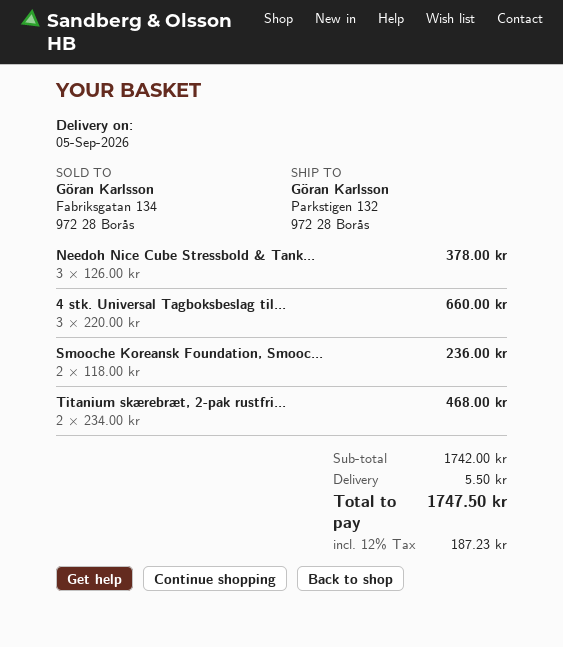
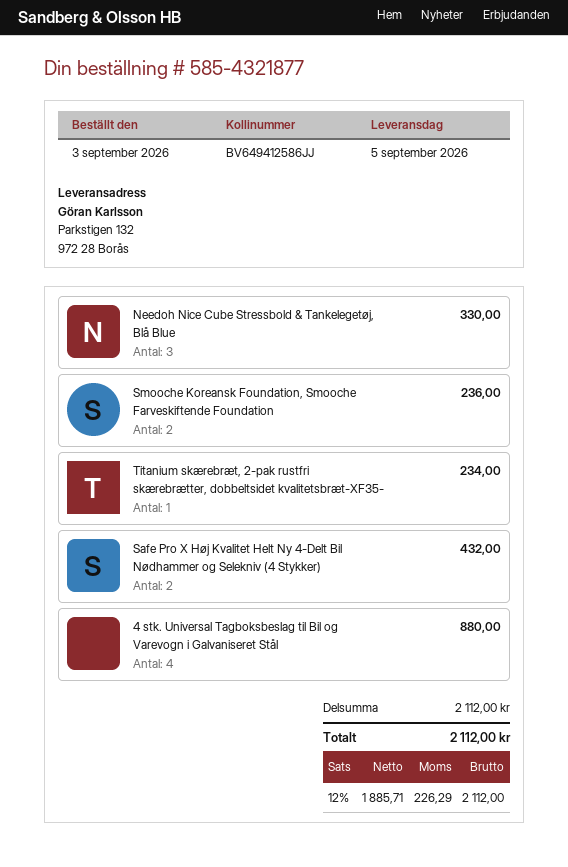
Needoh Nice Cube Stressbold & Tank...: 3 for 378.00 -> 3 for 330.00
4 stk. Universal Tagboksbeslag til...: 3 for 660.00 -> 4 for 880.00
Titanium skærebræt, 2-pak rustfri...: 2 for 468.00 -> 1 for 234.00
Safe Pro X Høj Kvalitet Helt Ny 4-Delt Bil Nødhammer og Selekniv (4 Stykker): none -> 2 for 432.00
subtotal: 1742.00 -> 2112.00
shipping: 5.50 -> none
tax: 12% = 187.23 -> 12% = 226.29
total: 1747.50 -> 2112.00

